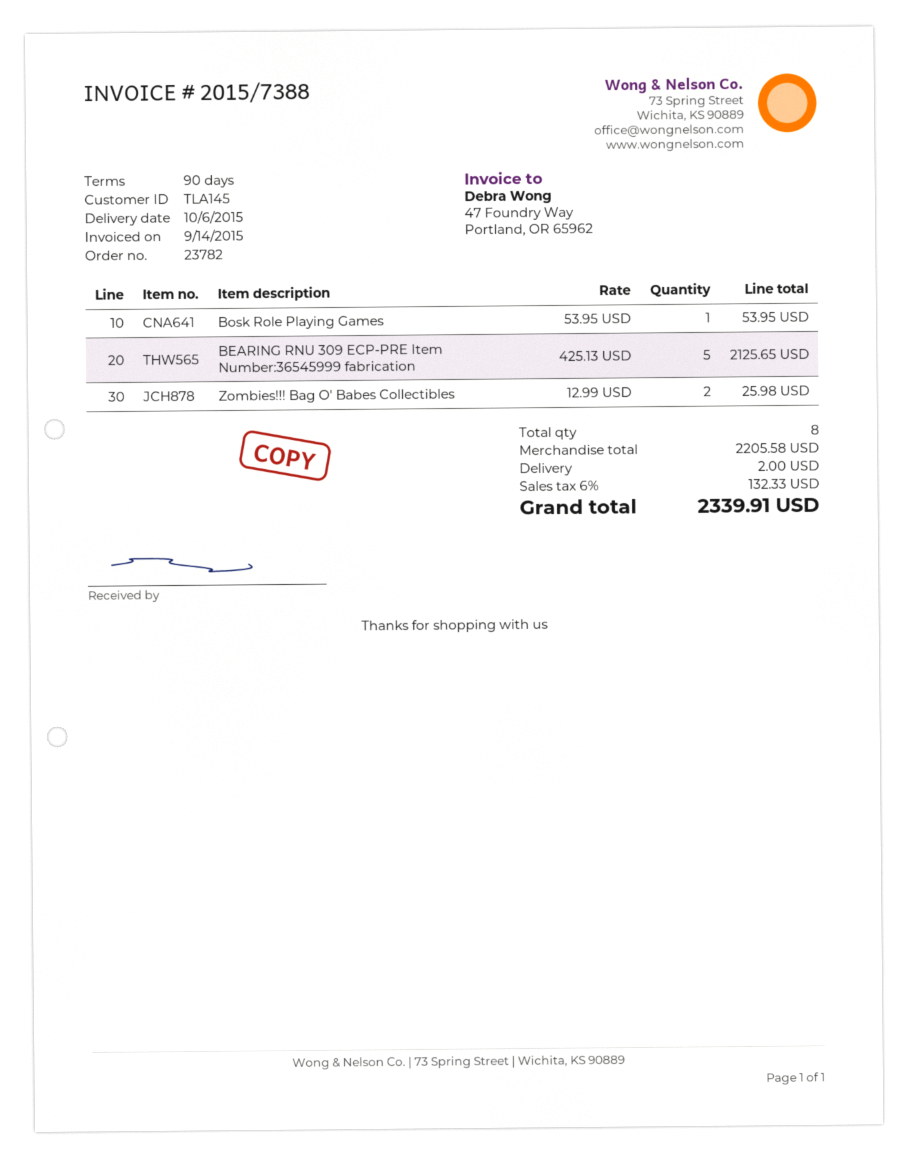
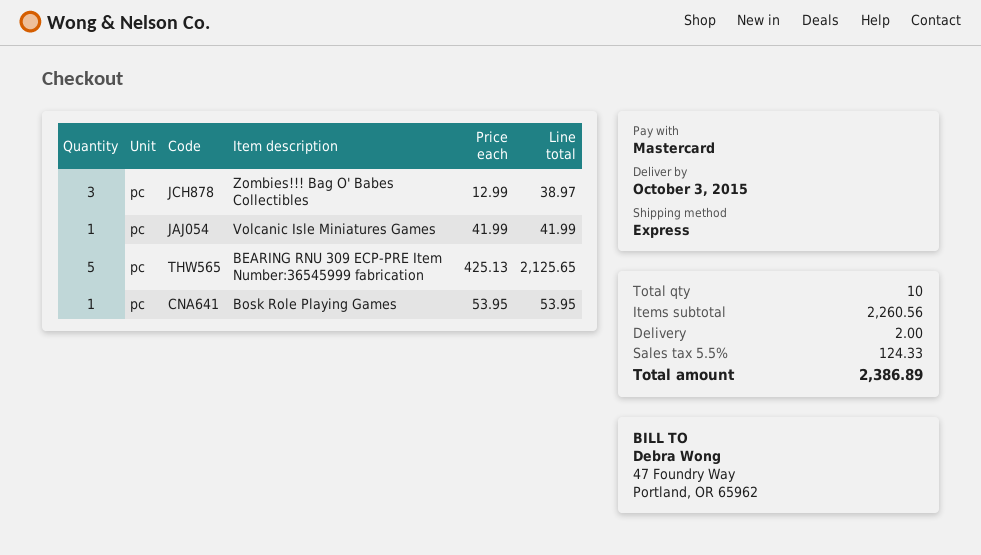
delivery date: 2015-10-06 -> 2015-10-03
Zombies!!! Bag O' Babes Collectibles: 2 x 12.99 = 25.98 -> 3 x 12.99 = 38.97
Volcanic Isle Miniatures Games: none -> 1 x 41.99 = 41.99
total quantity: 8 -> 10
subtotal: 2205.58 -> 2260.56
tax: 6% = 132.33 -> 5.5% = 124.33
total: 2339.91 -> 2386.89

